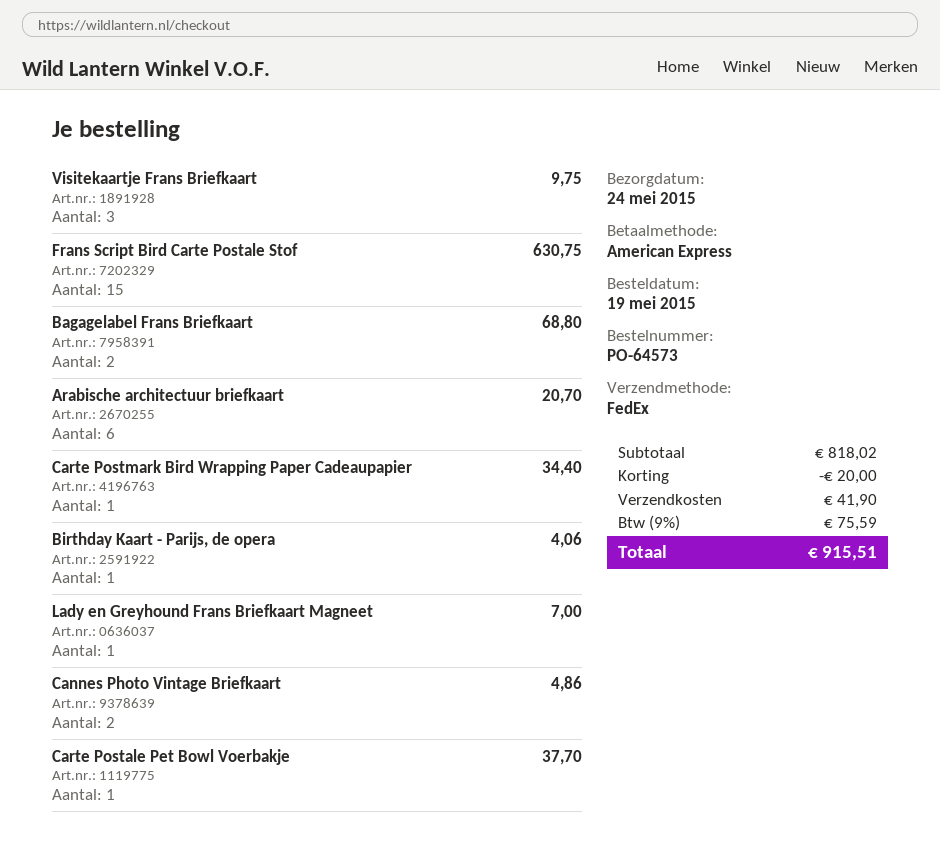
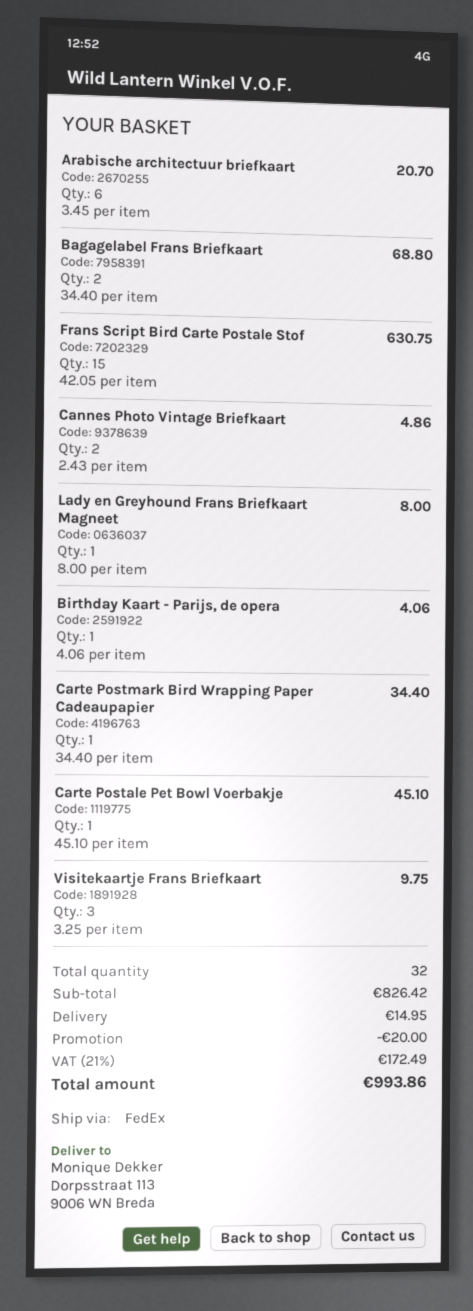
Lady en Greyhound Frans Briefkaart Magneet: 1 for 7.00 -> 1 for 8.00
Carte Postale Pet Bowl Voerbakje: 1 for 37.70 -> 1 for 45.10
subtotal: 818.02 -> 826.42
shipping: 41.90 -> 14.95
tax: 9% = 75.59 -> 21% = 172.49
total: 915.51 -> 993.86

